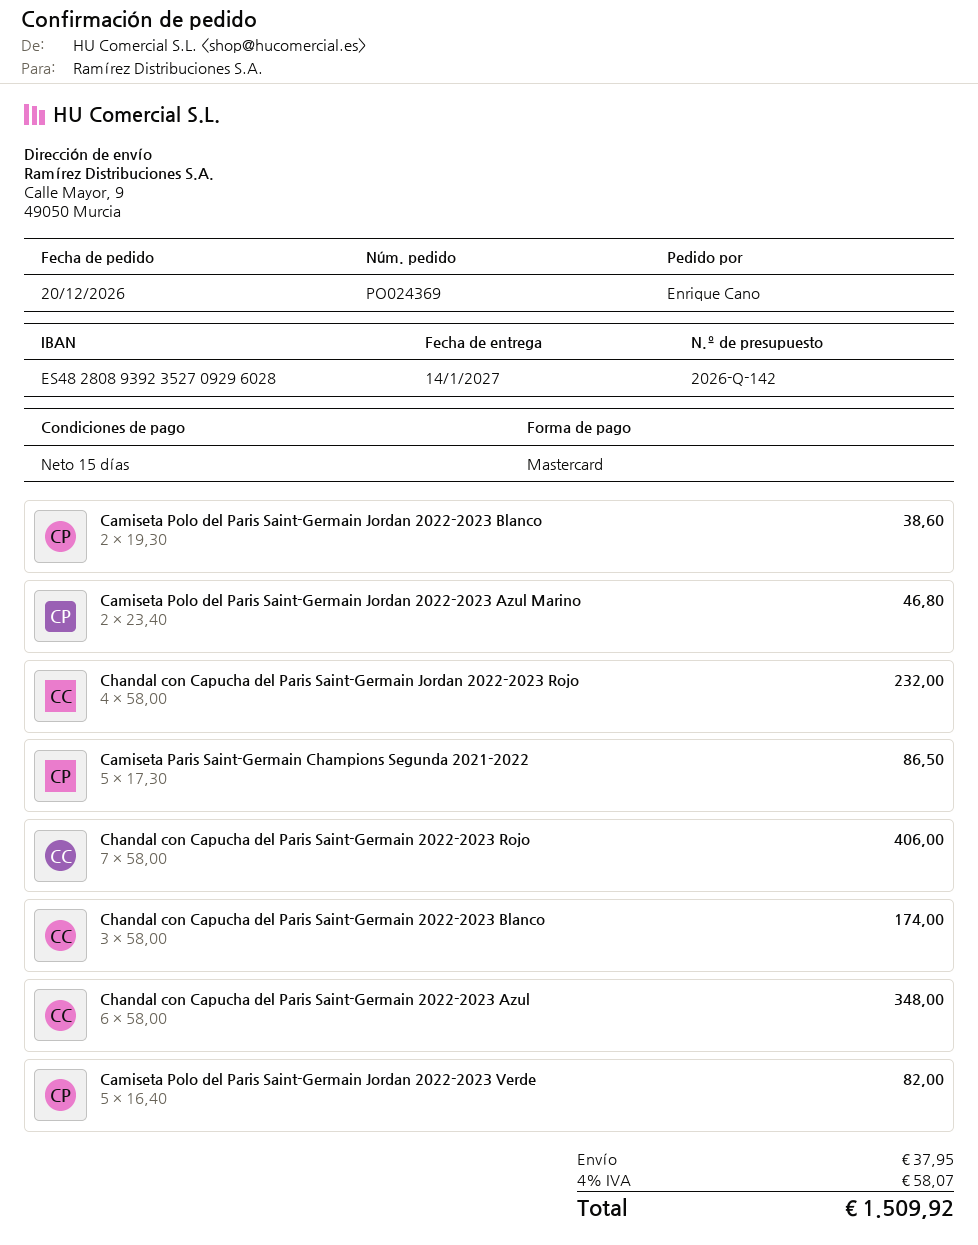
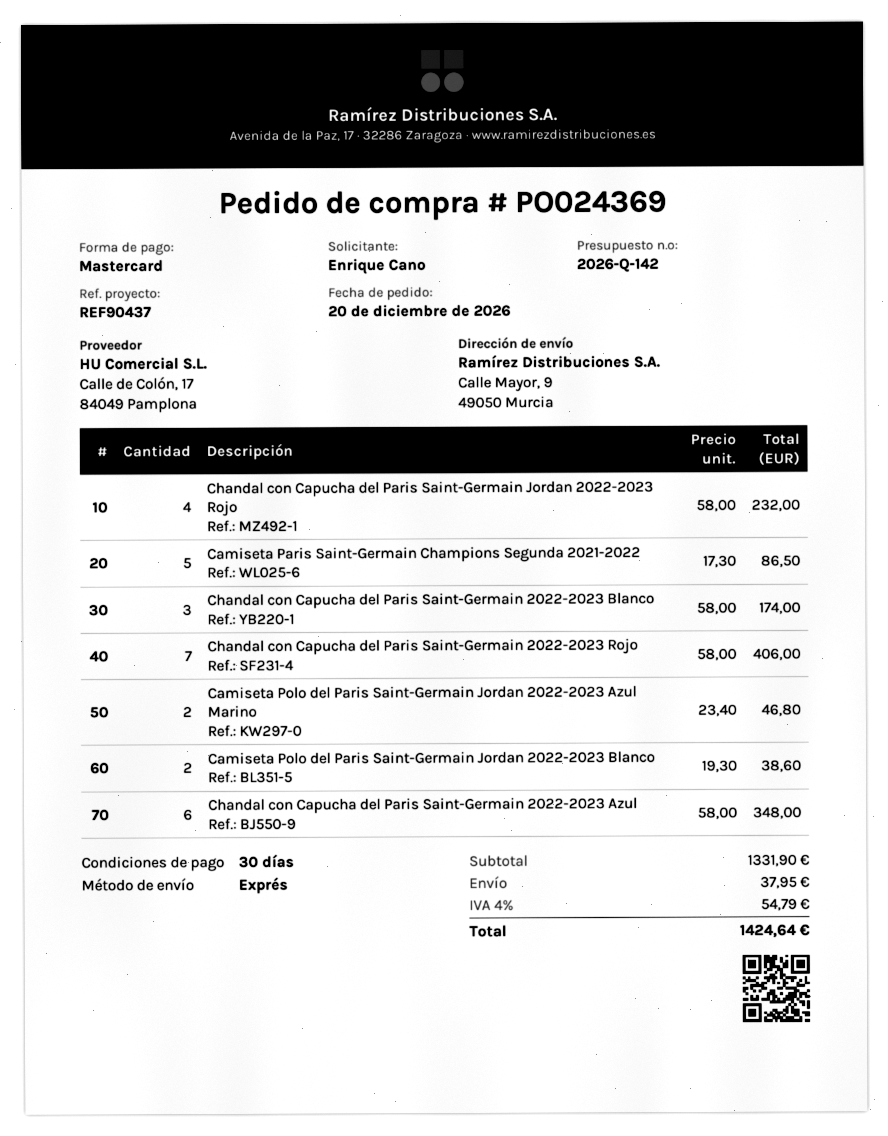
payment terms: 15 days -> 30 days
Camiseta Polo del Paris Saint-Germain Jordan 2022-2023 Verde: 5 x 16.40 = 82.00 -> none
tax: 4% = 58.07 -> 4% = 54.79
total: 1509.92 -> 1424.64

